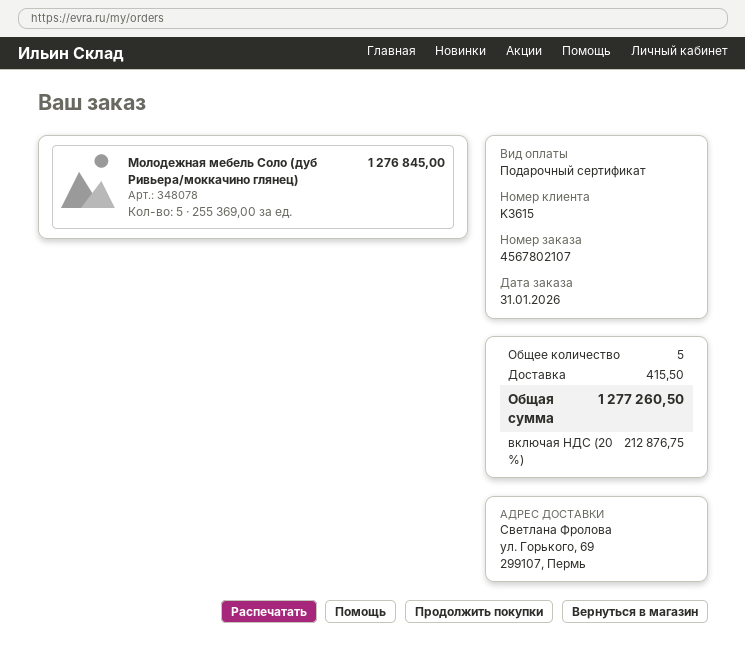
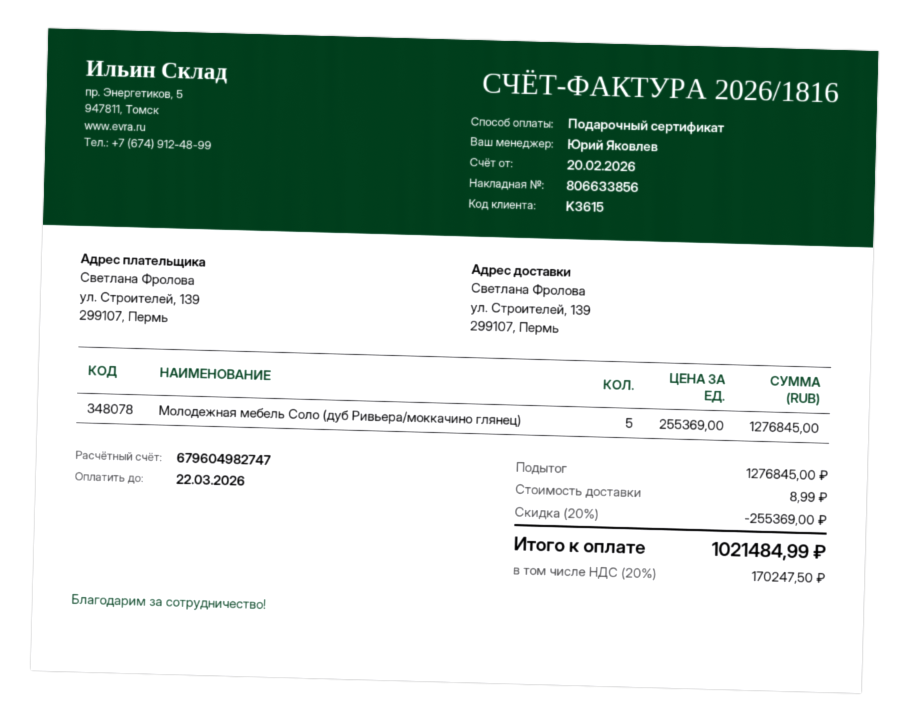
ship to: ул. Горького, 69, 299107, Пермь -> ул. Строителей, 139, 299107, Пермь
discount: none -> 20% = 255369.00
shipping: 415.50 -> 8.99
tax: 20% = 212876.75 -> 20% = 170247.50
total: 1277260.50 -> 1021484.99

